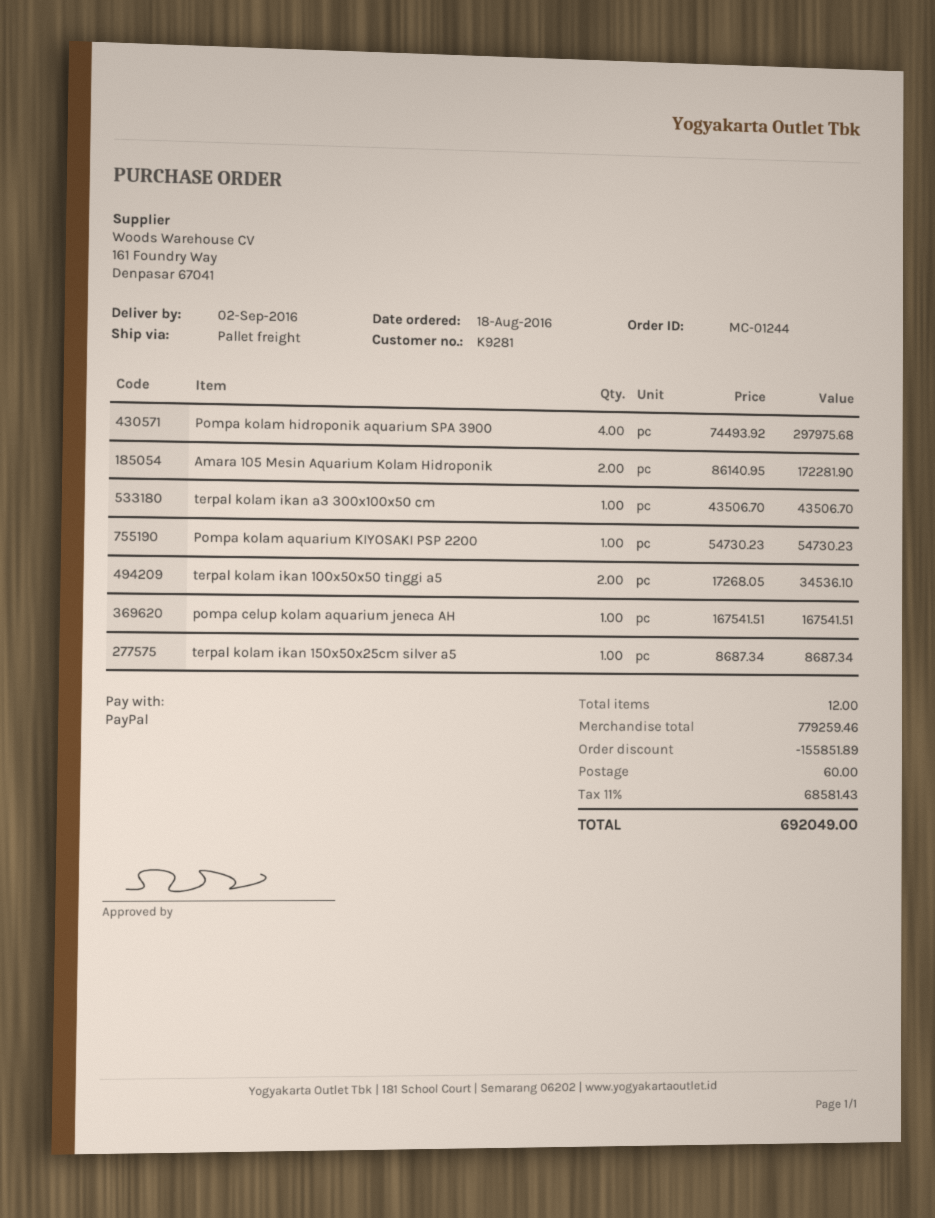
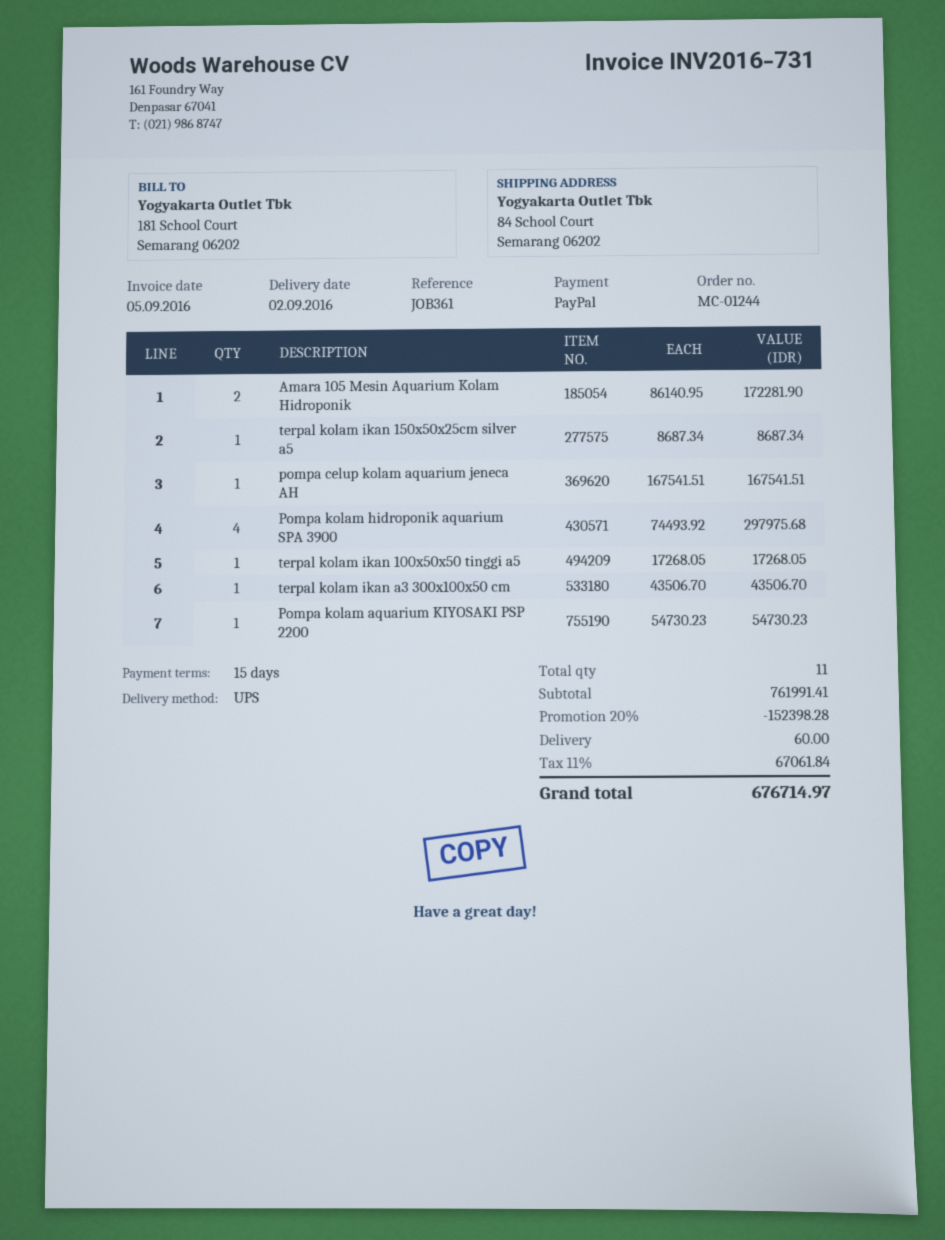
shipping method: pallet freight -> UPS
terpal kolam ikan 100x50x50 tinggi a5: 2 x 17268.05 = 34536.10 -> 1 x 17268.05 = 17268.05
total quantity: 12 -> 11
subtotal: 779259.46 -> 761991.41
discount: 155851.89 -> 152398.28
tax: 11% = 68581.43 -> 11% = 67061.84
total: 692049.00 -> 676714.97

